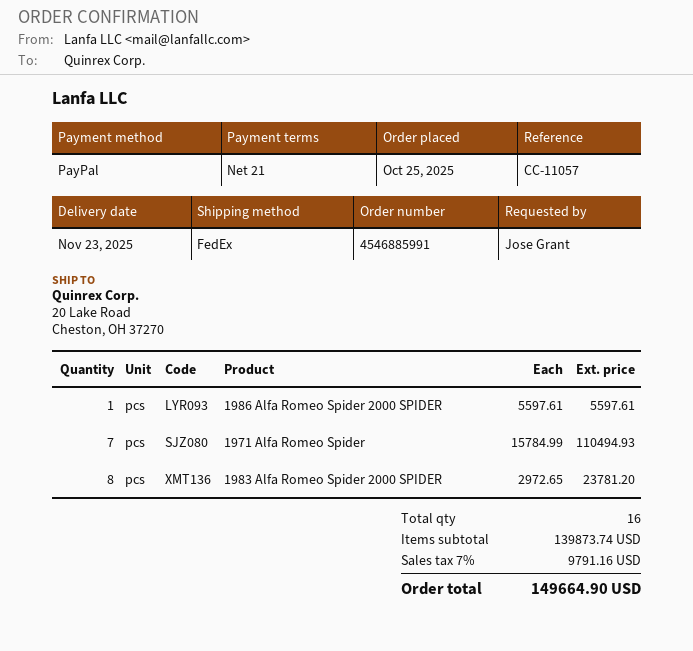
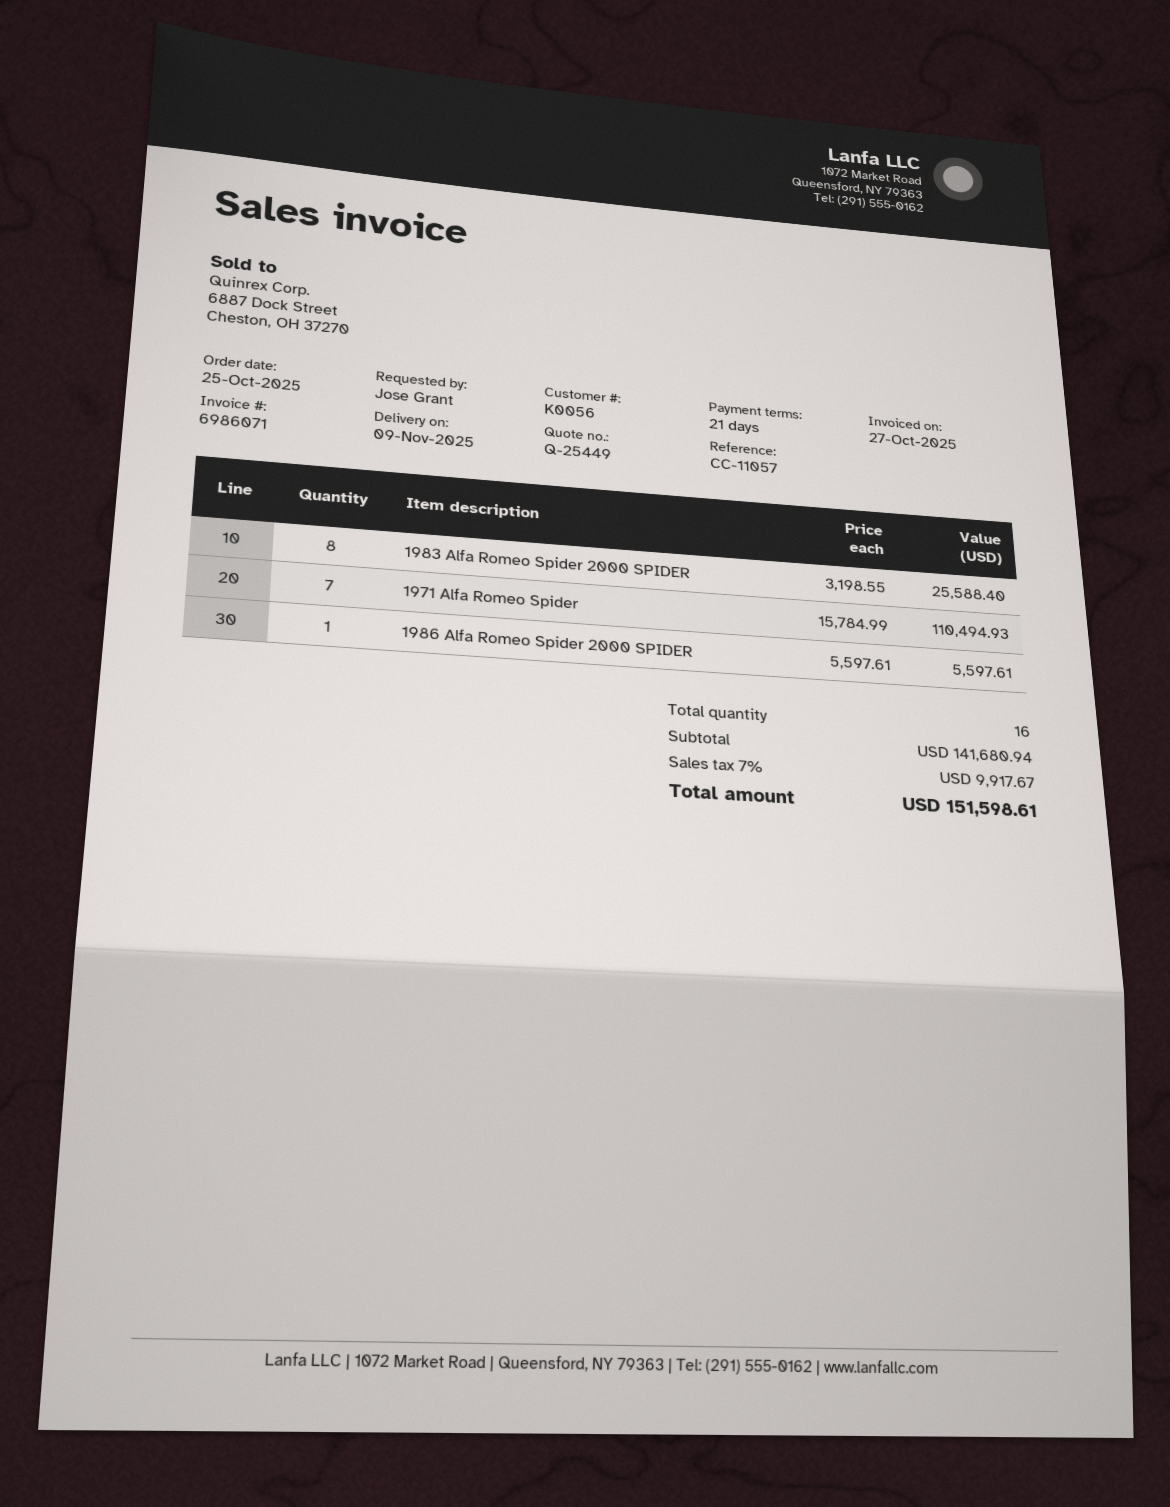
delivery date: 2025-11-23 -> 2025-11-09
1983 Alfa Romeo Spider 2000 SPIDER: 8 x 2972.65 = 23781.20 -> 8 x 3198.55 = 25588.40
subtotal: 139873.74 -> 141680.94
tax: 7% = 9791.16 -> 7% = 9917.67
total: 149664.90 -> 151598.61

